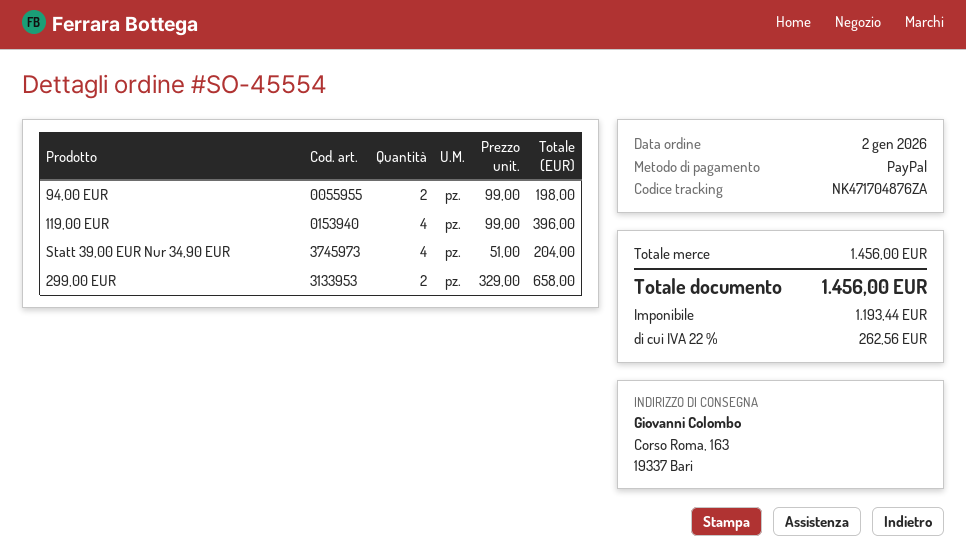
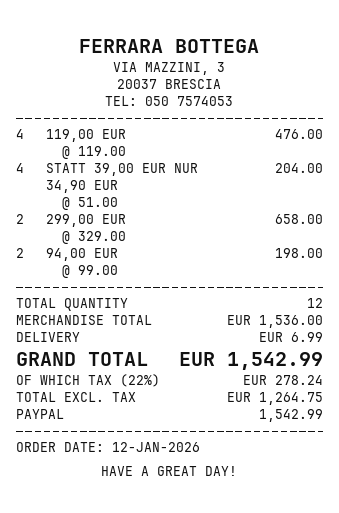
order date: 2026-01-02 -> 2026-01-12
119,00 EUR: 4 x 99.00 = 396.00 -> 4 x 119.00 = 476.00
subtotal: 1456.00 -> 1536.00
shipping: none -> 6.99
net: 1193.44 -> 1264.75
tax: 22% = 262.56 -> 22% = 278.24
total: 1456.00 -> 1542.99

